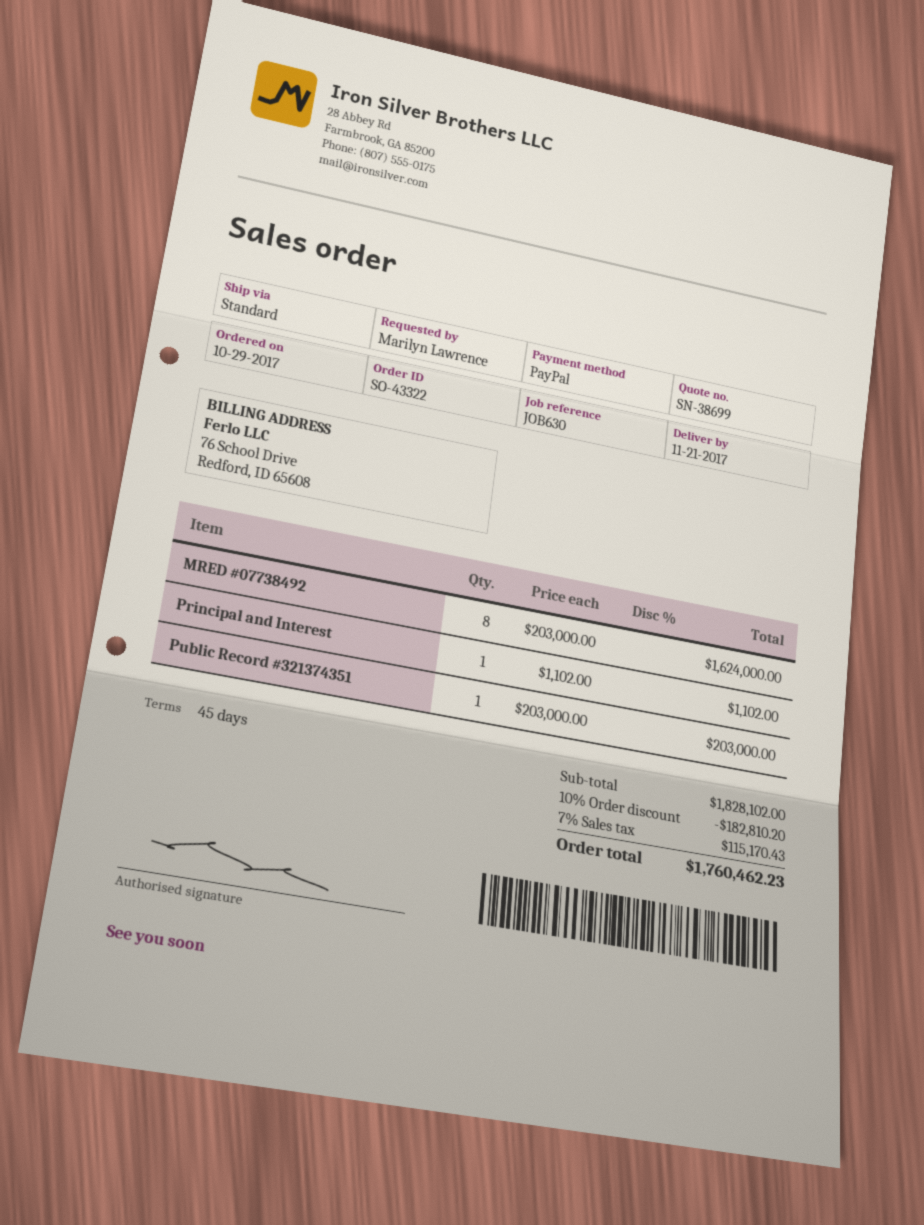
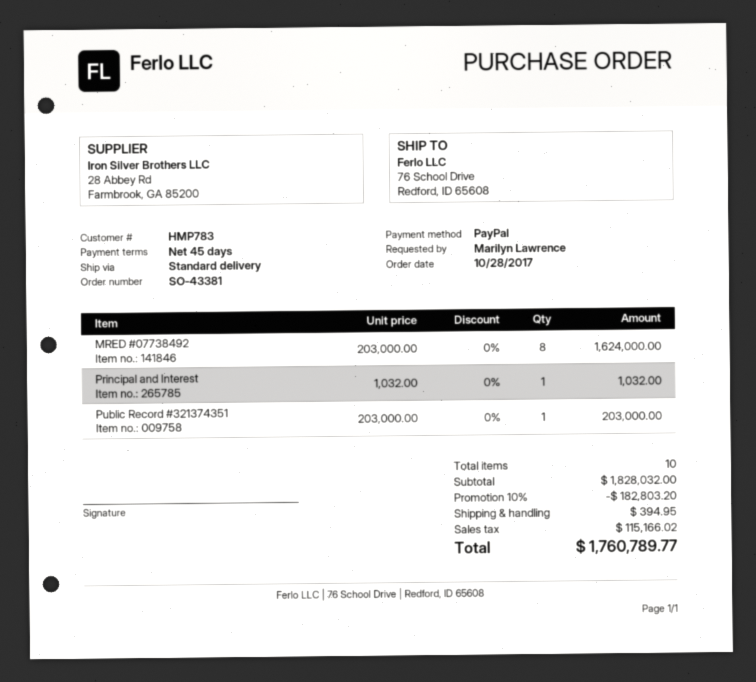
order number: SO-43322 -> SO-43381
order date: 2017-10-29 -> 2017-10-28
Principal and Interest: 1 x 1102.00 = 1102.00 -> 1 x 1032.00 = 1032.00
subtotal: 1828102.00 -> 1828032.00
discount: 10% = 182810.20 -> 10% = 182803.20
shipping: none -> 394.95
tax: 115170.43 -> 115166.02
total: 1760462.23 -> 1760789.77

